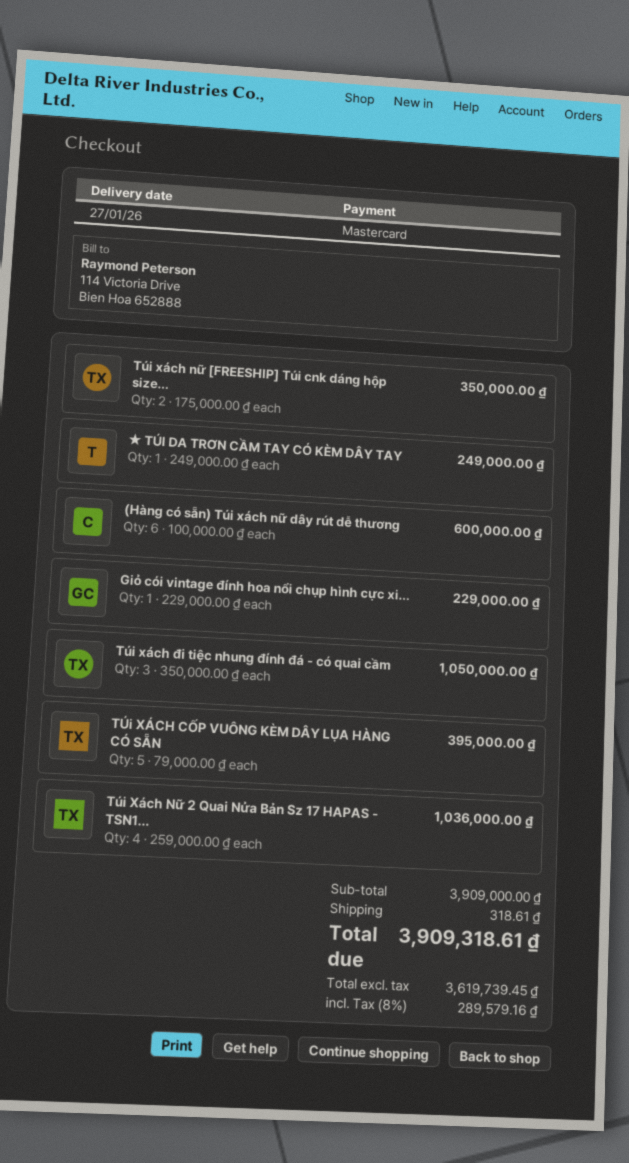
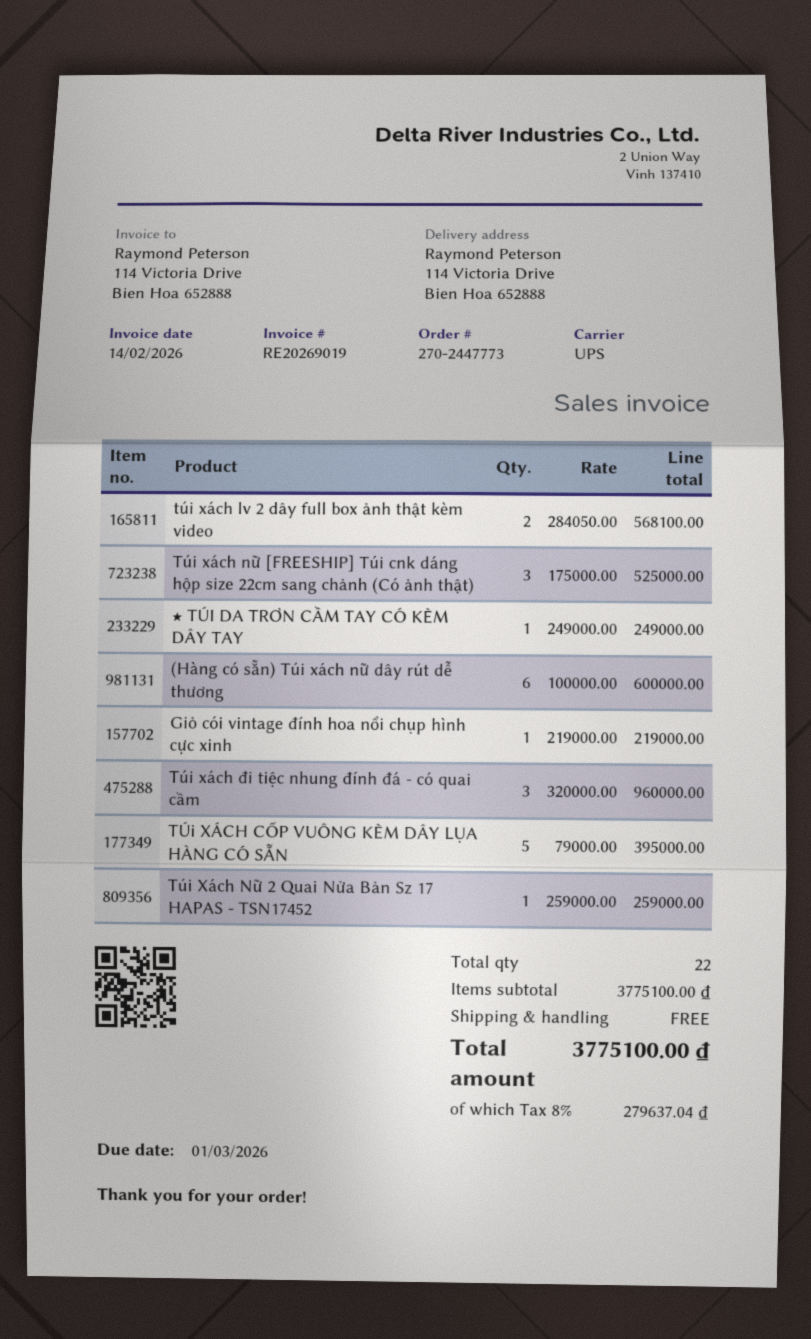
Túi xách nữ [FREESHIP] Túi cnk dáng hộp size...: 2 x 175000.00 = 350000.00 -> 3 x 175000.00 = 525000.00
Giỏ cói vintage đính hoa nổi chụp hình cực xi...: 1 x 229000.00 = 229000.00 -> 1 x 219000.00 = 219000.00
Túi xách đi tiệc nhung đính đá - có quai cầm: 3 x 350000.00 = 1050000.00 -> 3 x 320000.00 = 960000.00
Túi Xách Nữ 2 Quai Nửa Bản Sz 17 HAPAS - TSN1...: 4 x 259000.00 = 1036000.00 -> 1 x 259000.00 = 259000.00
túi xách lv 2 dây full box ảnh thật kèm video: none -> 2 x 284050.00 = 568100.00
subtotal: 3909000.00 -> 3775100.00
shipping: 318.61 -> 0.00
tax: 8% = 289579.16 -> 8% = 279637.04
total: 3909318.61 -> 3775100.00

